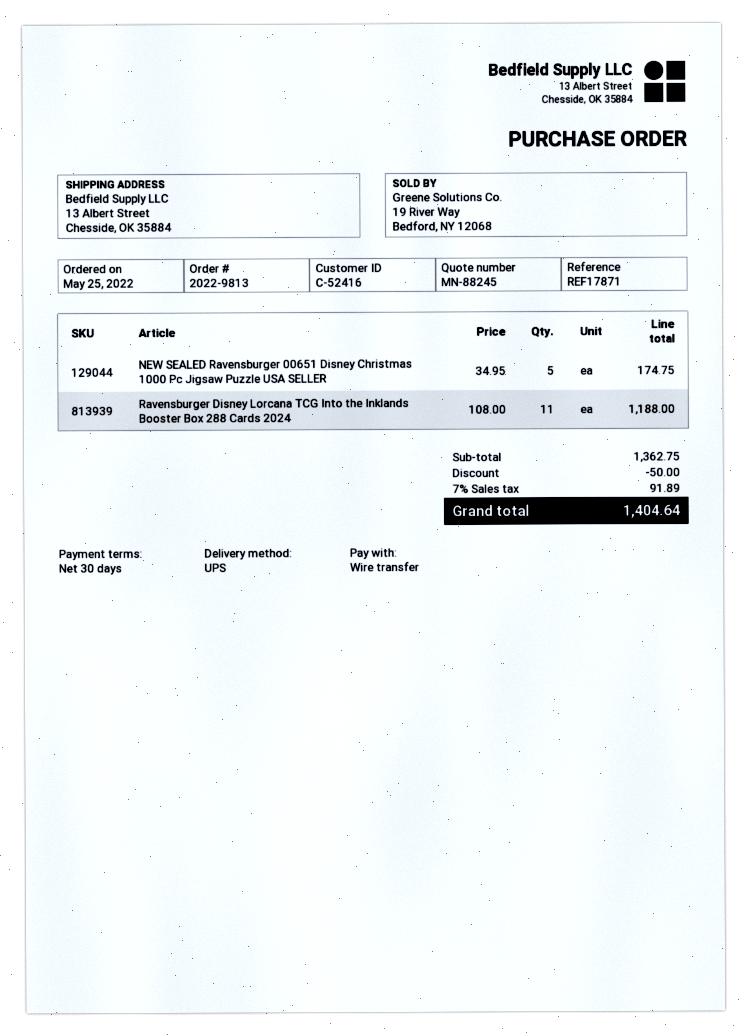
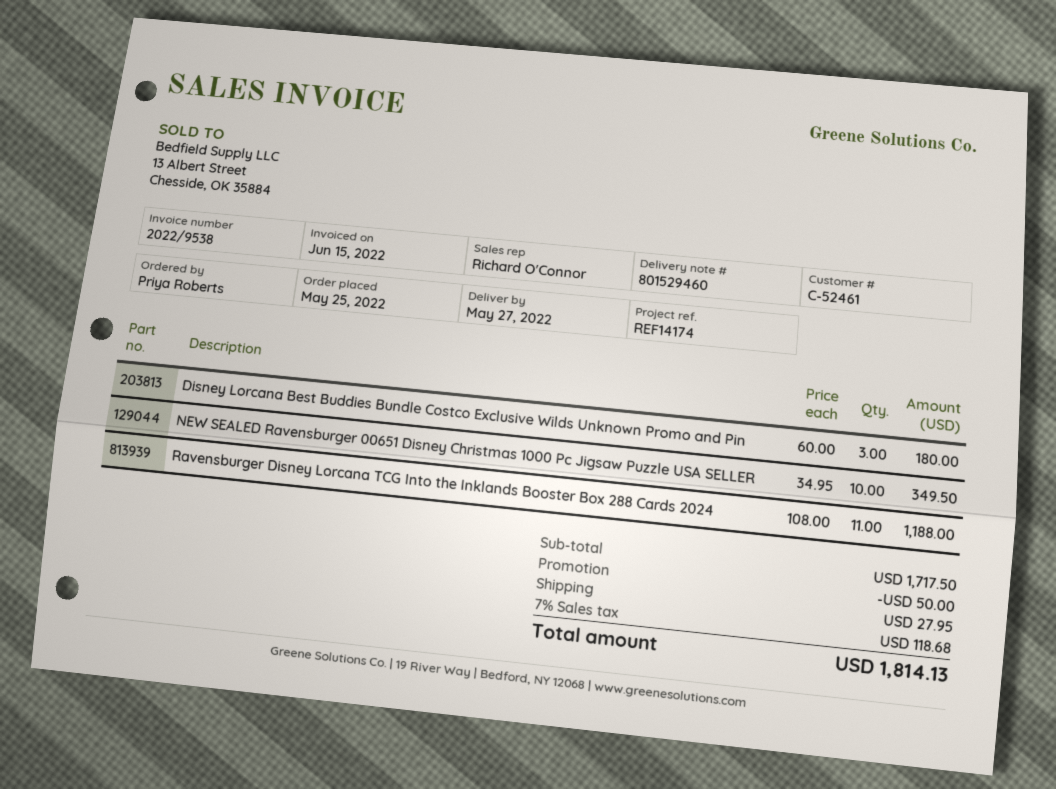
customer number: C-52416 -> C-52461
reference: REF17871 -> REF14174
NEW SEALED Ravensburger 00651 Disney Christmas 1000 Pc Jigsaw Puzzle USA SELLER: 5 x 34.95 = 174.75 -> 10 x 34.95 = 349.50
Disney Lorcana Best Buddies Bundle Costco Exclusive Wilds Unknown Promo and Pin: none -> 3 x 60.00 = 180.00
subtotal: 1362.75 -> 1717.50
shipping: none -> 27.95
tax: 7% = 91.89 -> 7% = 118.68
total: 1404.64 -> 1814.13

